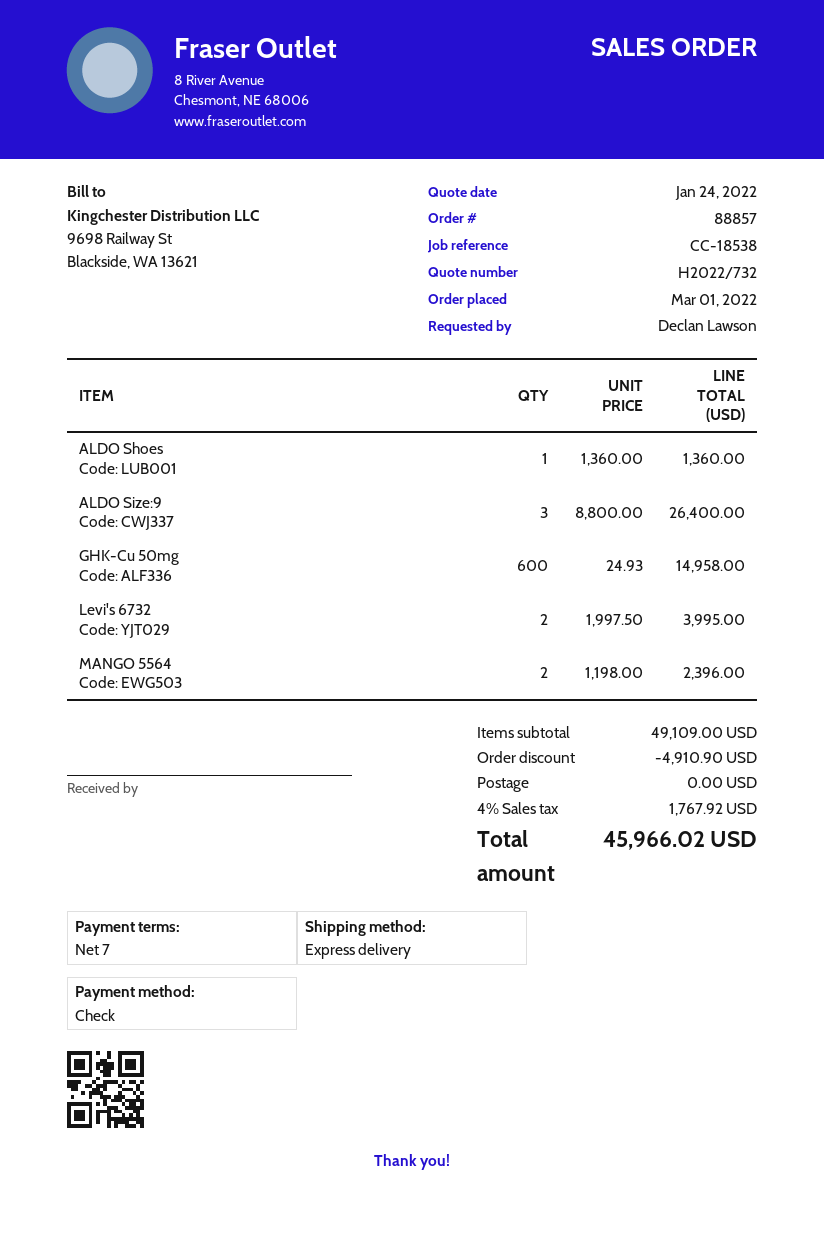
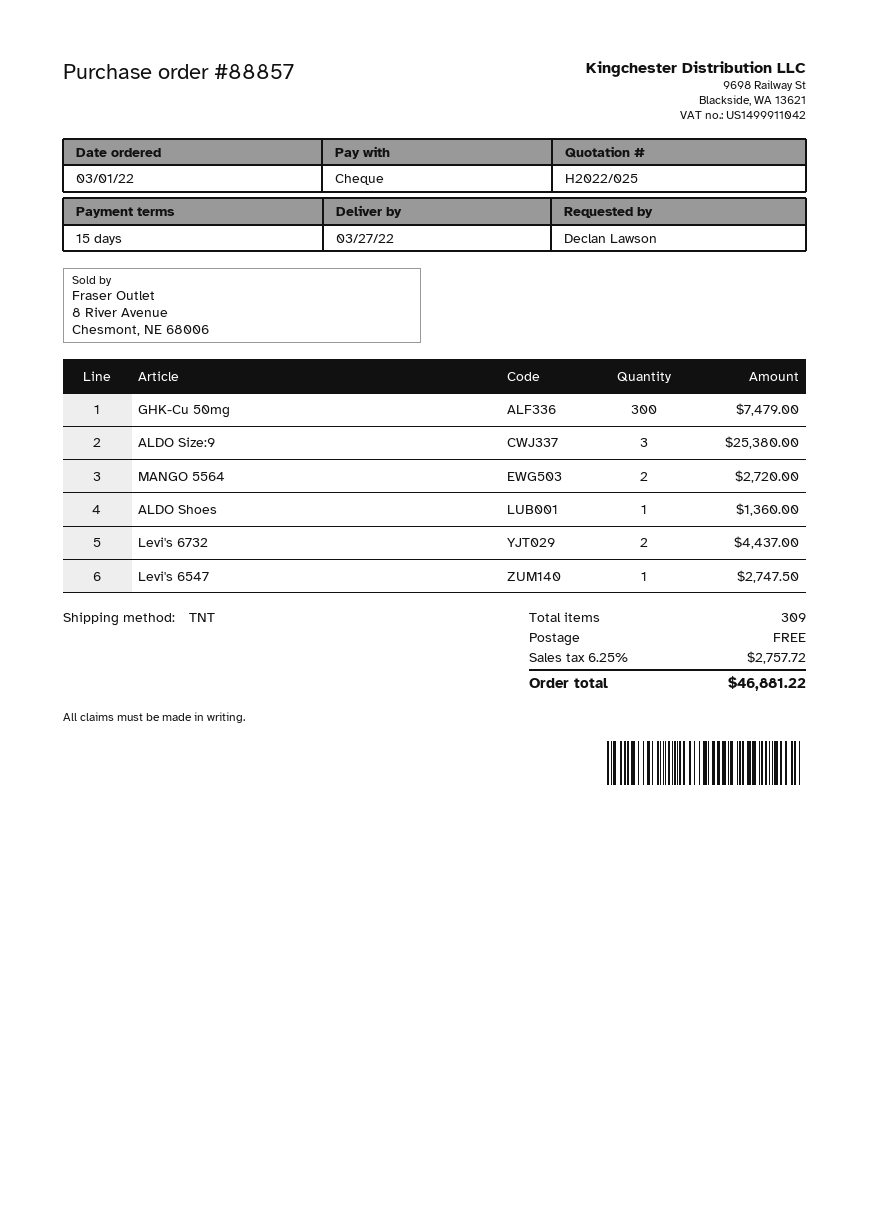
quote number: H2022/732 -> H2022/025
payment terms: 7 days -> 15 days
shipping method: express -> TNT
ALDO Size:9: 3 for 26400.00 -> 3 for 25380.00
GHK-Cu 50mg: 600 for 14958.00 -> 300 for 7479.00
Levi's 6732: 2 for 3995.00 -> 2 for 4437.00
MANGO 5564: 2 for 2396.00 -> 2 for 2720.00
Levi's 6547: none -> 1 for 2747.50
discount: 4910.90 -> none
tax: 4% = 1767.92 -> 6.25% = 2757.72
total: 45966.02 -> 46881.22

